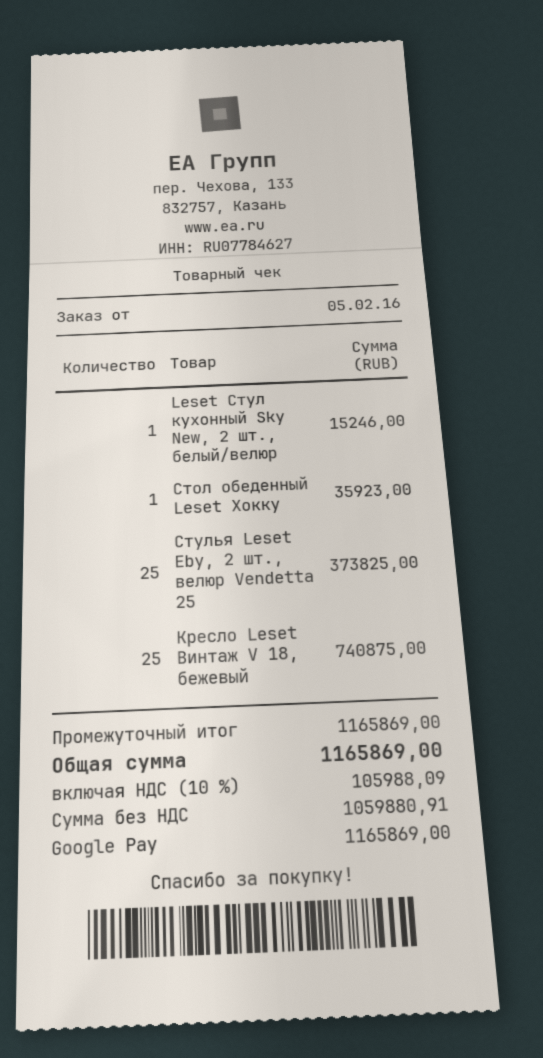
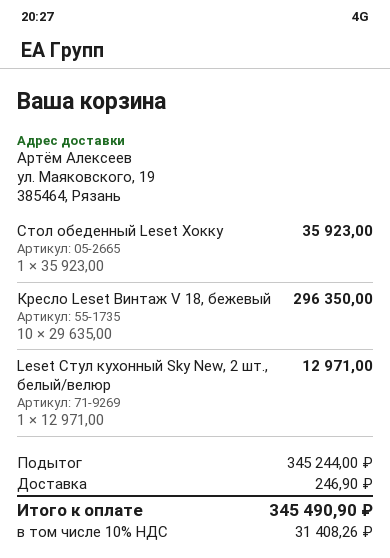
Leset Стул кухонный Sky New, 2 шт., белый/велюр: 1 for 15246.00 -> 1 for 12971.00
Стулья Leset Eby, 2 шт., велюр Vendetta 25: 25 for 373825.00 -> none
Кресло Leset Винтаж V 18, бежевый: 25 for 740875.00 -> 10 for 296350.00
subtotal: 1165869.00 -> 345244.00
shipping: none -> 246.90
tax: 10% = 105988.09 -> 10% = 31408.26
total: 1165869.00 -> 345490.90

